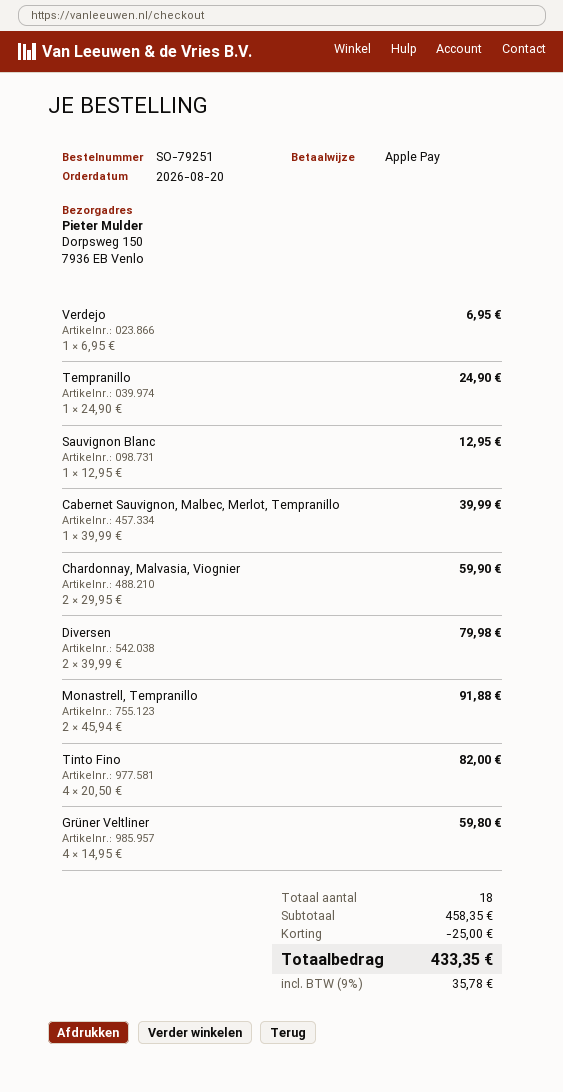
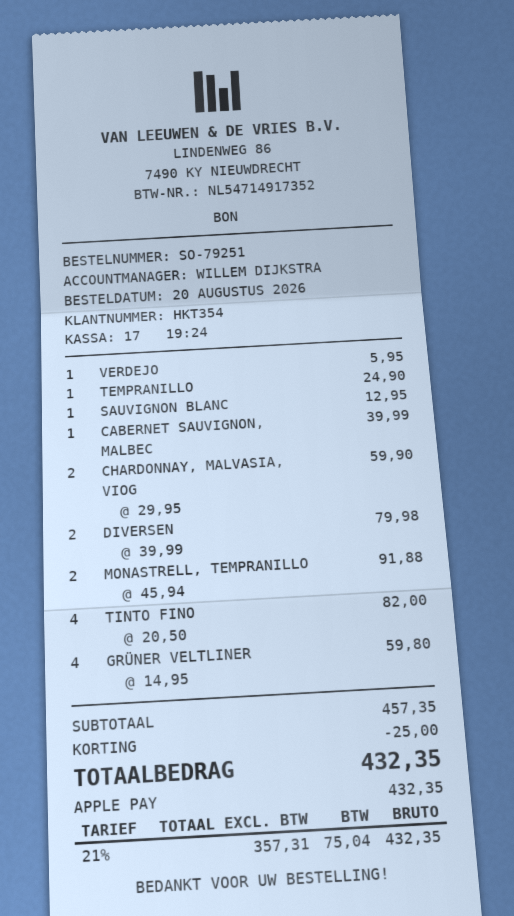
Verdejo: 1 x 6.95 = 6.95 -> 1 x 5.95 = 5.95
subtotal: 458.35 -> 457.35
tax: 9% = 35.78 -> 21% = 75.04
total: 433.35 -> 432.35

